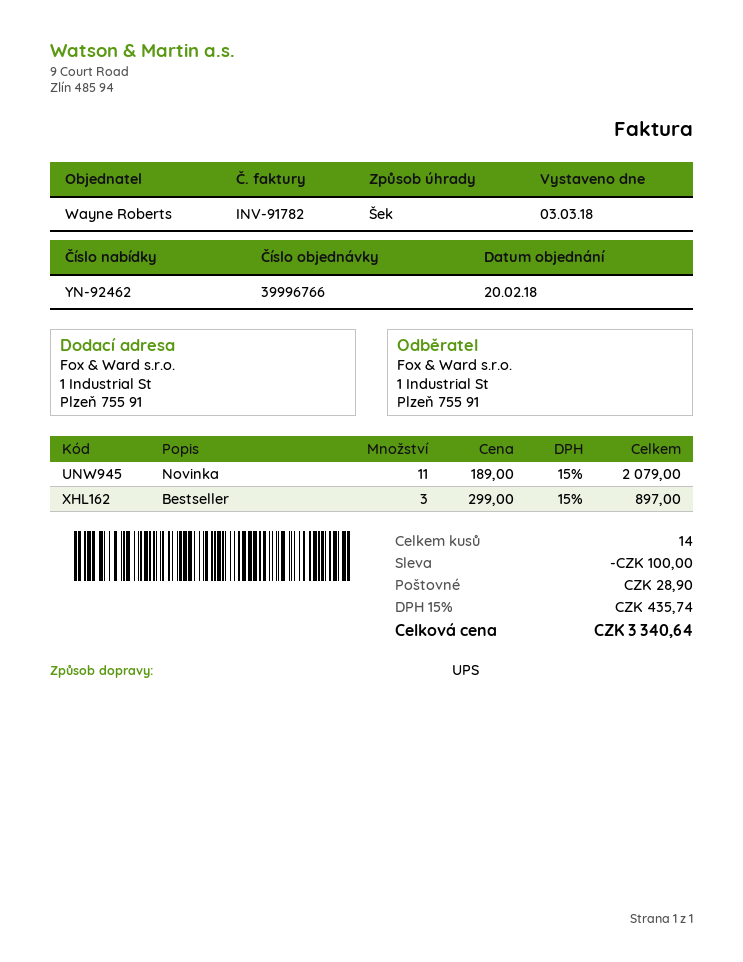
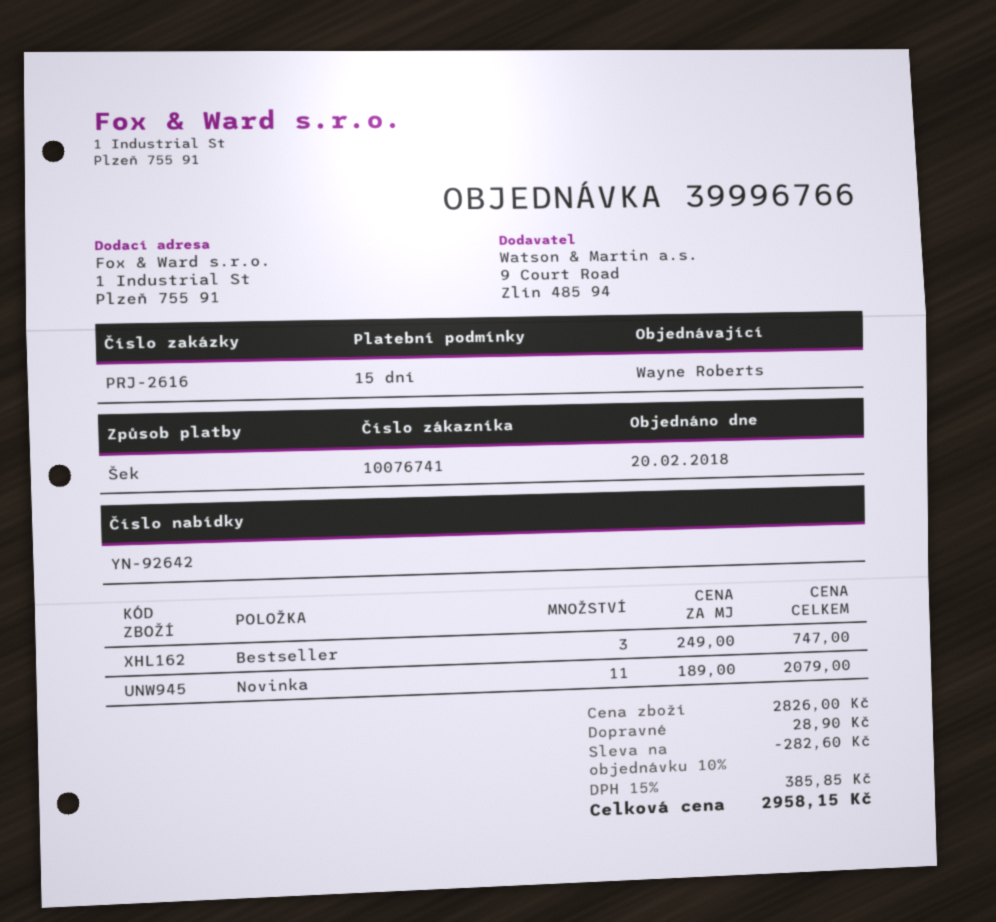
quote number: YN-92462 -> YN-92642
Bestseller: 3 x 299.00 = 897.00 -> 3 x 249.00 = 747.00
discount: 100.00 -> 282.60
tax: 15% = 435.74 -> 15% = 385.85
total: 3340.64 -> 2958.15

